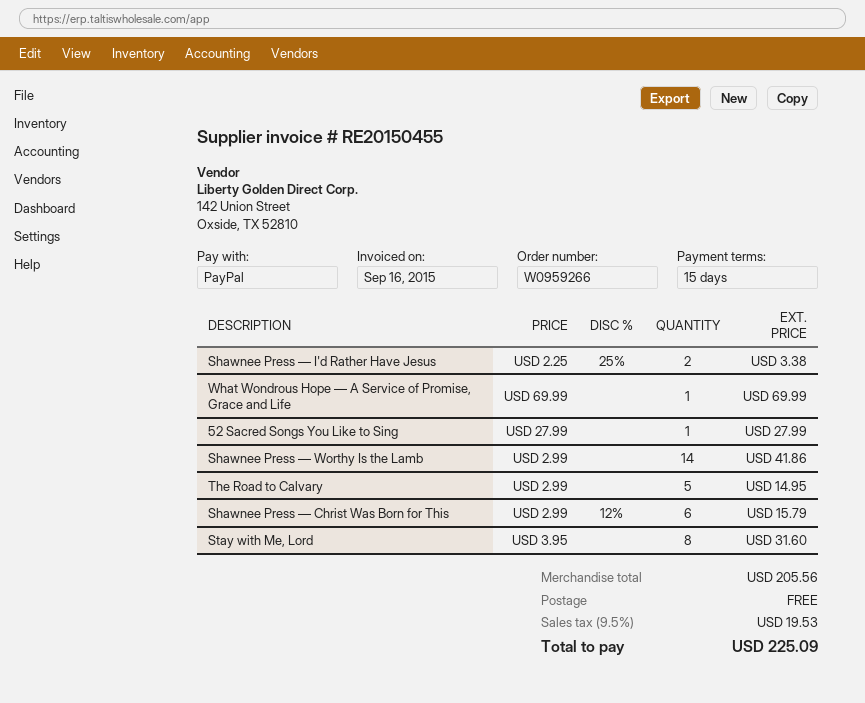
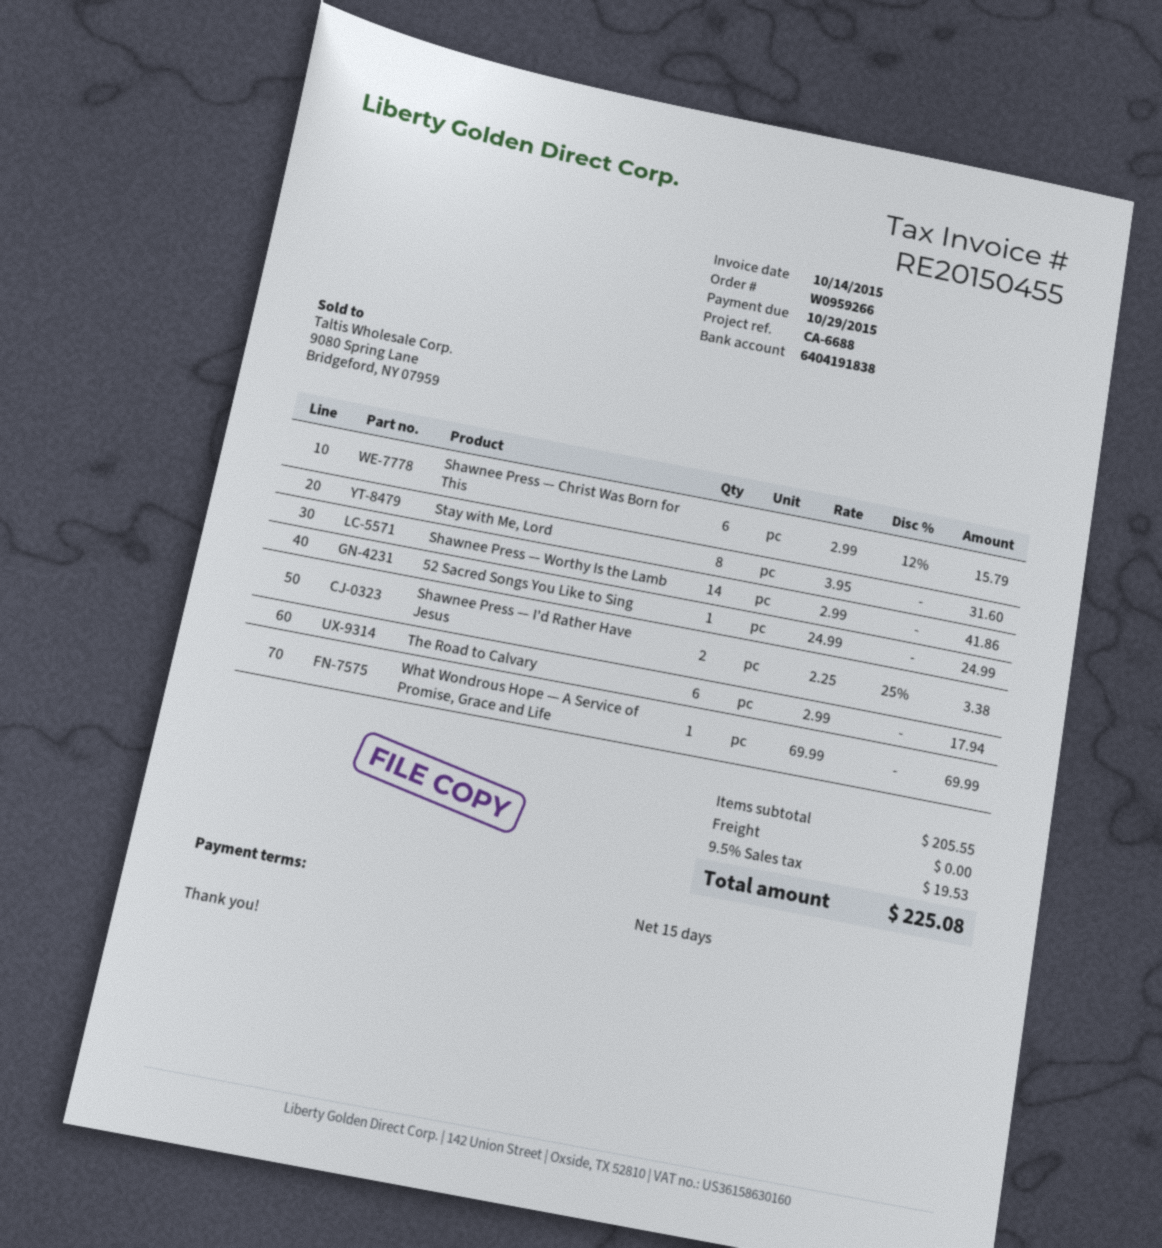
invoice date: 2015-09-16 -> 2015-10-14
52 Sacred Songs You Like to Sing: 1 x 27.99 = 27.99 -> 1 x 24.99 = 24.99
The Road to Calvary: 5 x 2.99 = 14.95 -> 6 x 2.99 = 17.94
subtotal: 205.56 -> 205.55
total: 225.09 -> 225.08

